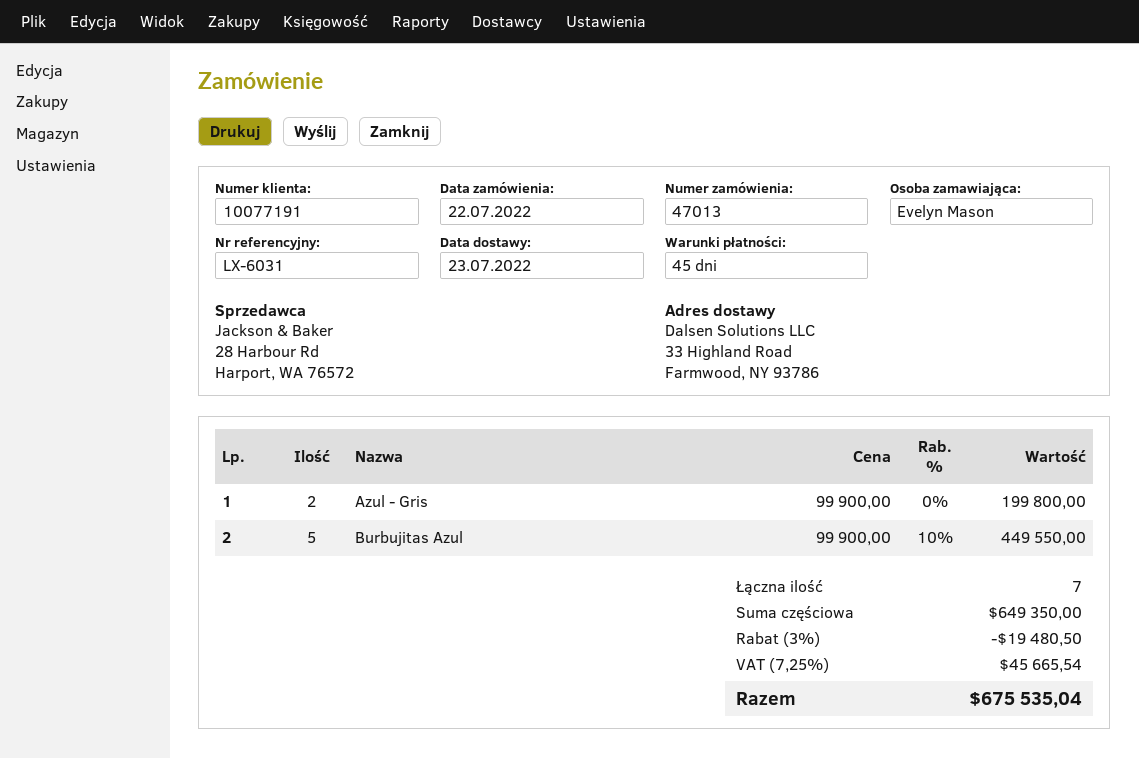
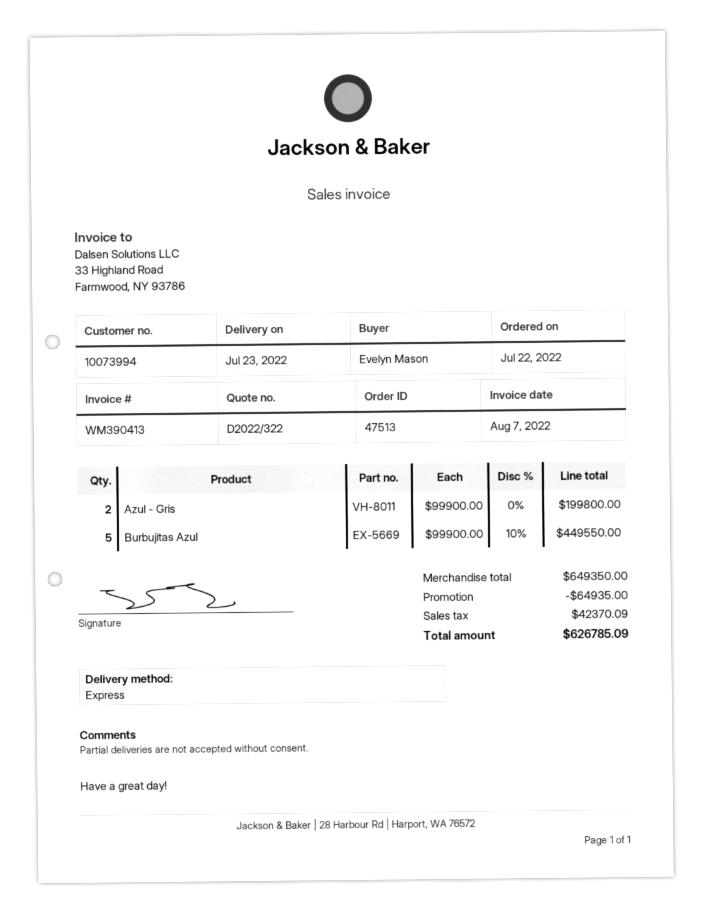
order number: 47013 -> 47513
customer number: 10077191 -> 10073994
discount: 19480.50 -> 64935.00
tax: 45665.54 -> 42370.09
total: 675535.04 -> 626785.09

